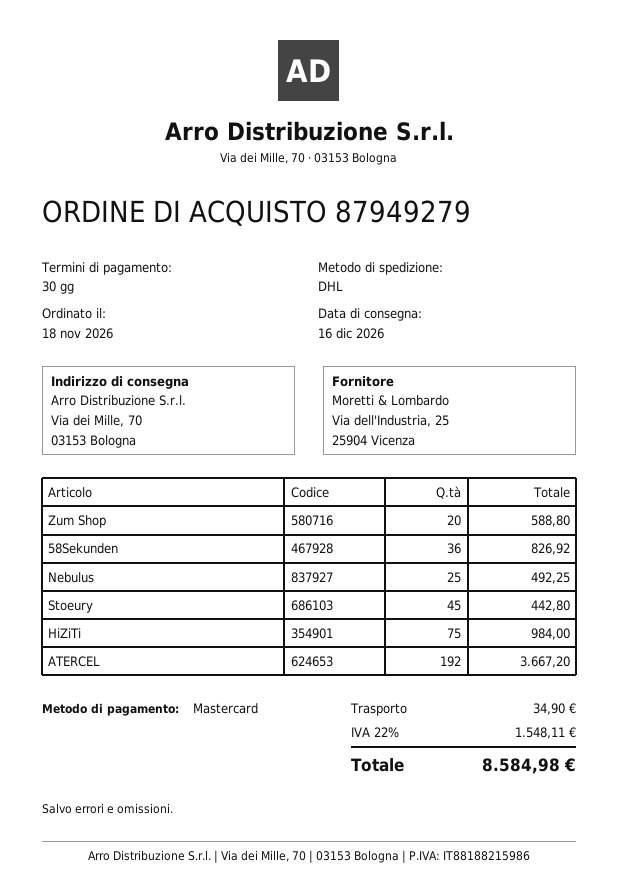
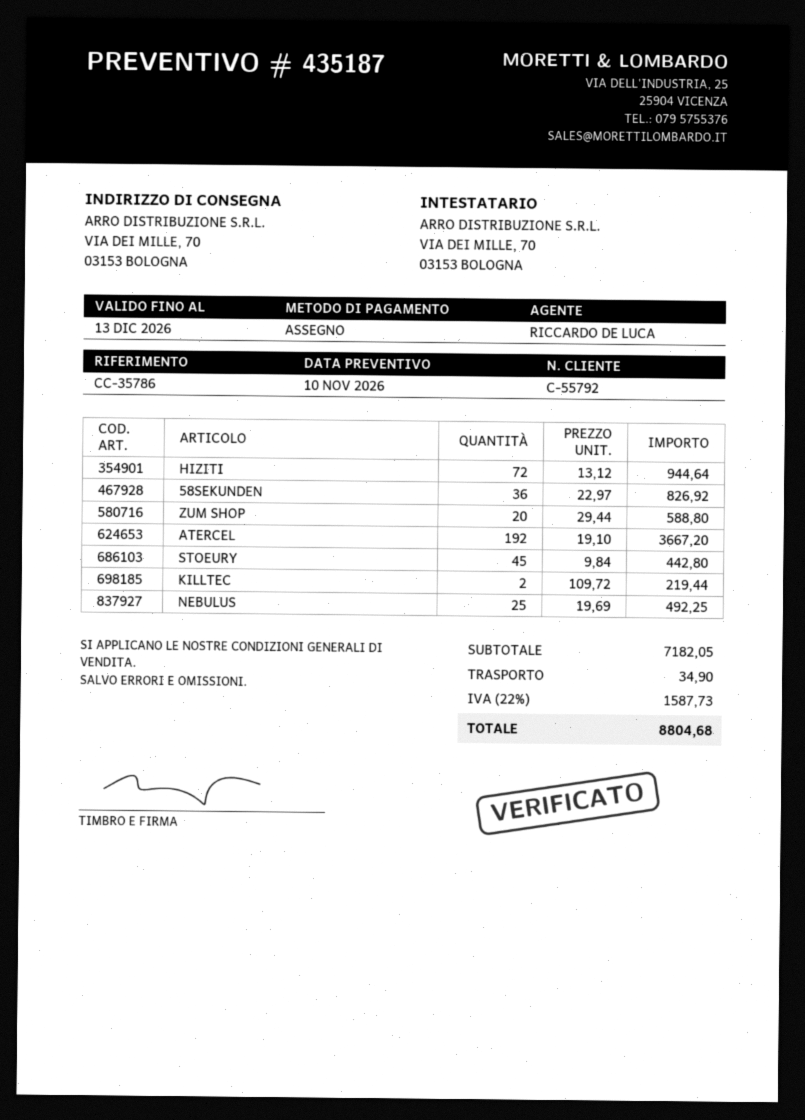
payment method: Mastercard -> cheque
HiZiTi: 75 for 984.00 -> 72 for 944.64
KILLTEC: none -> 2 for 219.44
tax: 22% = 1548.11 -> 22% = 1587.73
total: 8584.98 -> 8804.68

